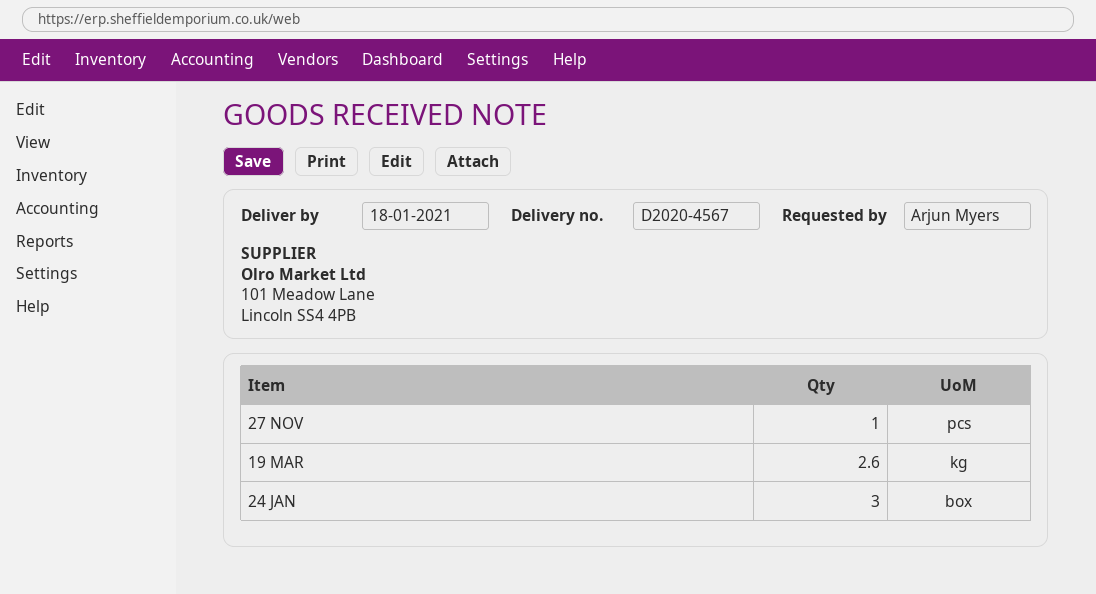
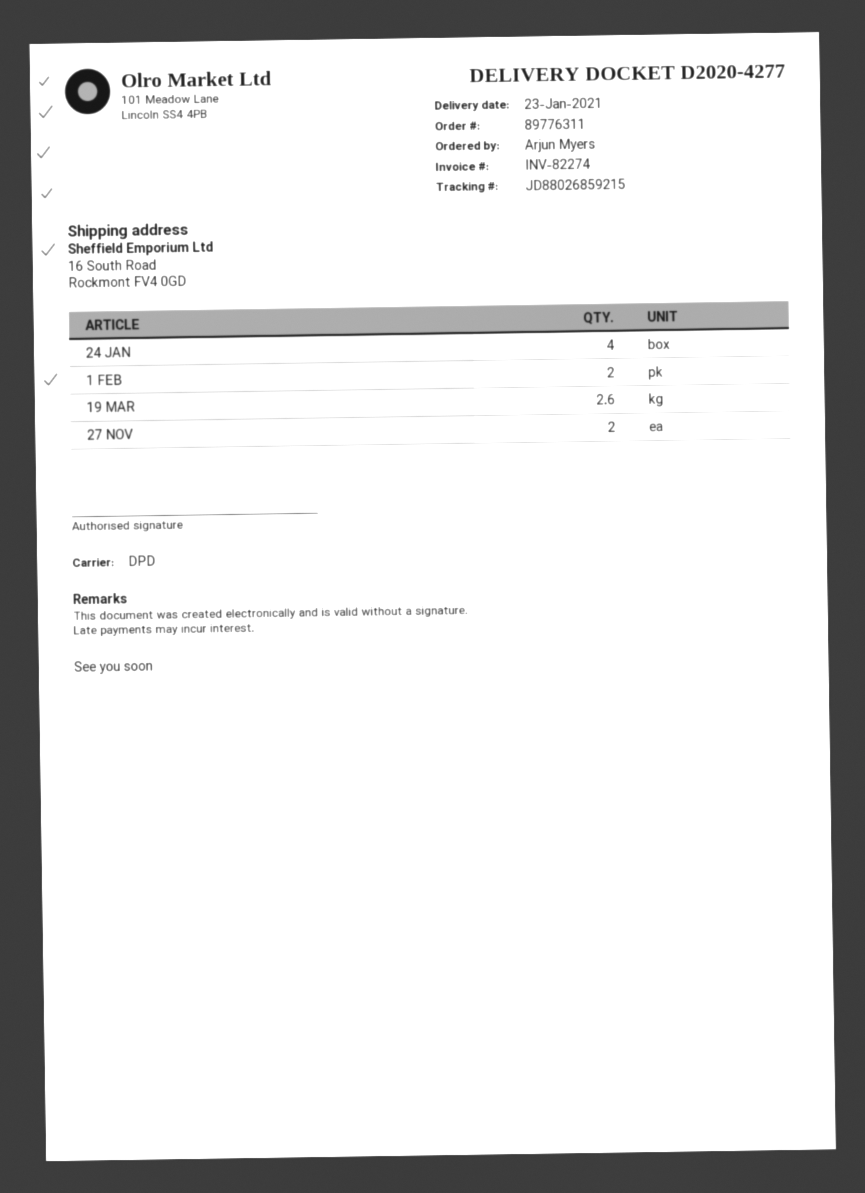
delivery note number: D2020-4567 -> D2020-4277
delivery date: 2021-01-18 -> 2021-01-23
27 NOV: 1 -> 2
24 JAN: 3 -> 4
1 FEB: none -> 2

